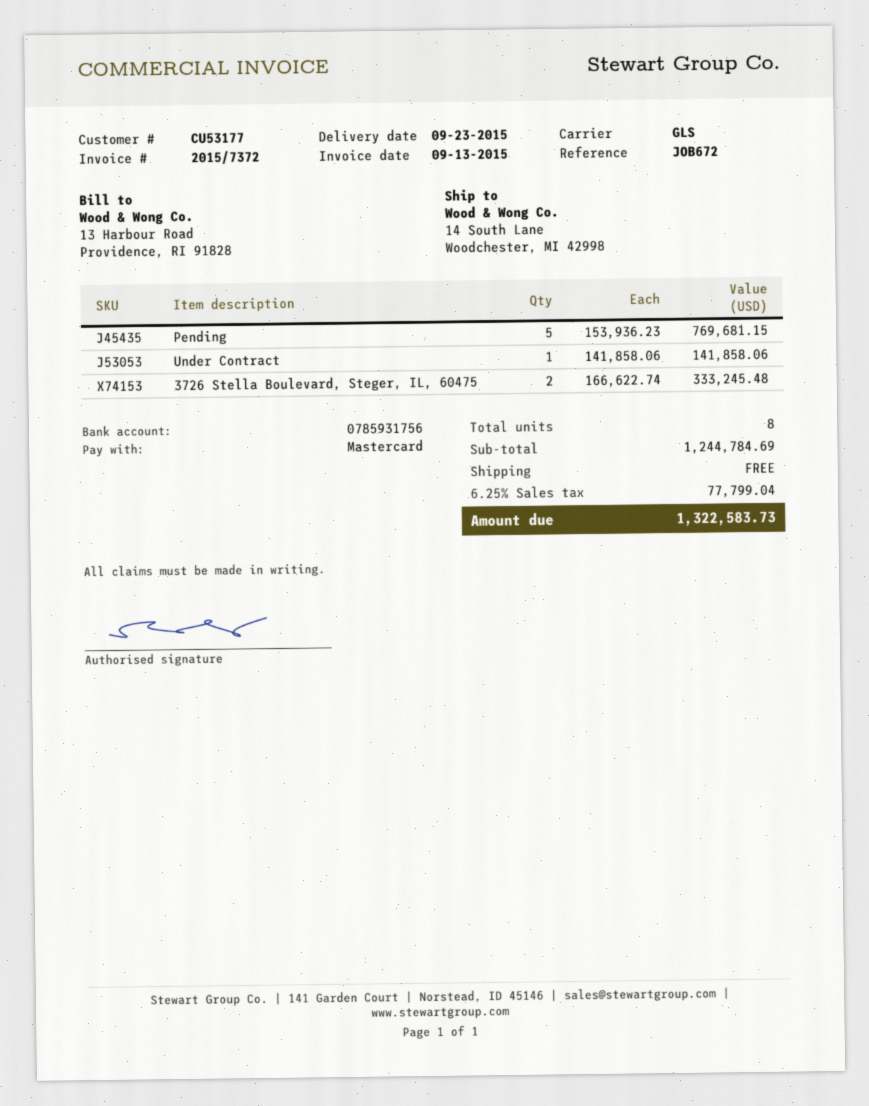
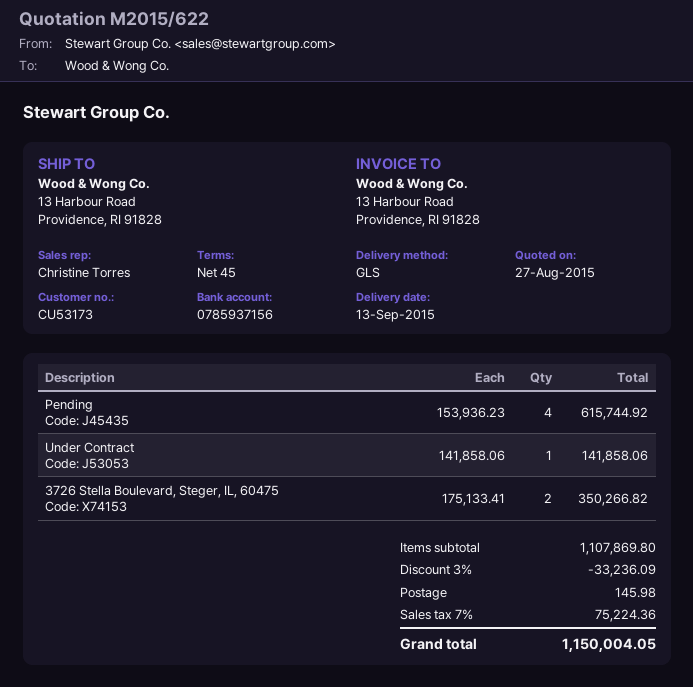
delivery date: 2015-09-23 -> 2015-09-13
customer number: CU53177 -> CU53173
bank account: 0785931756 -> 0785937156
ship to: 14 South Lane, Woodchester, MI 42998 -> 13 Harbour Road, Providence, RI 91828
Pending: 5 x 153936.23 = 769681.15 -> 4 x 153936.23 = 615744.92
3726 Stella Boulevard, Steger, IL, 60475: 2 x 166622.74 = 333245.48 -> 2 x 175133.41 = 350266.82
subtotal: 1244784.69 -> 1107869.80
discount: none -> 3% = 33236.09
shipping: 0.00 -> 145.98
tax: 6.25% = 77799.04 -> 7% = 75224.36
total: 1322583.73 -> 1150004.05

